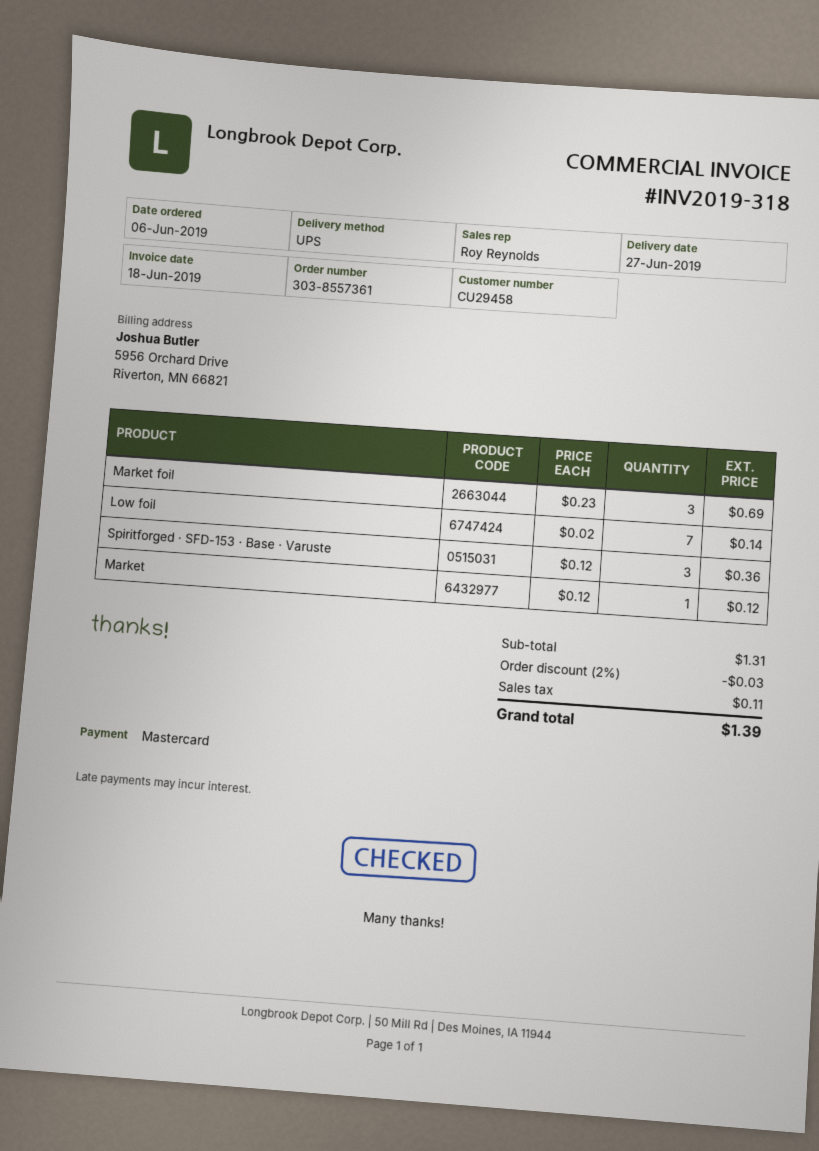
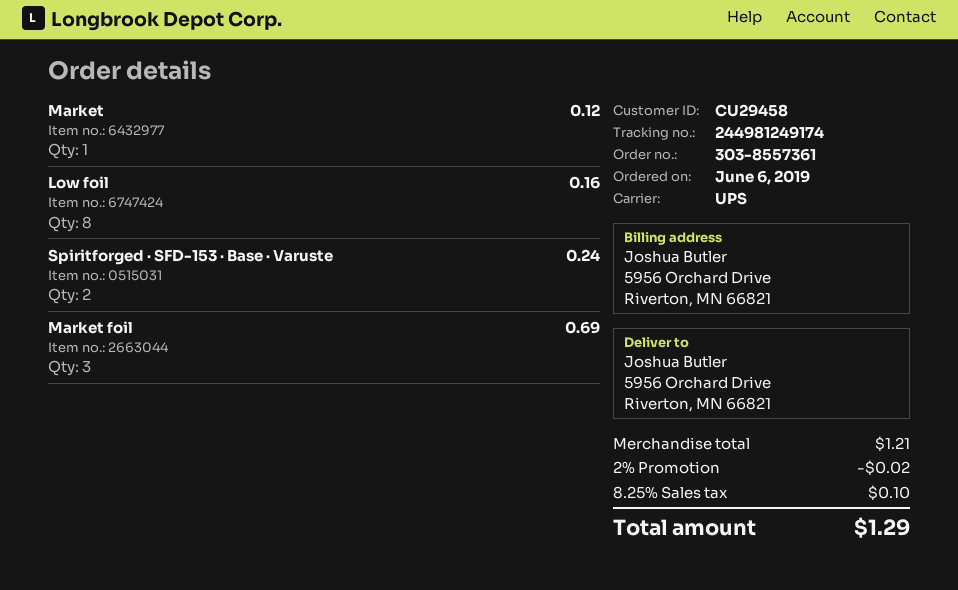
Low foil: 7 for 0.14 -> 8 for 0.16
Spiritforged · SFD-153 · Base · Varuste: 3 for 0.36 -> 2 for 0.24
subtotal: 1.31 -> 1.21
discount: 2% = 0.03 -> 2% = 0.02
tax: 0.11 -> 0.10
total: 1.39 -> 1.29

